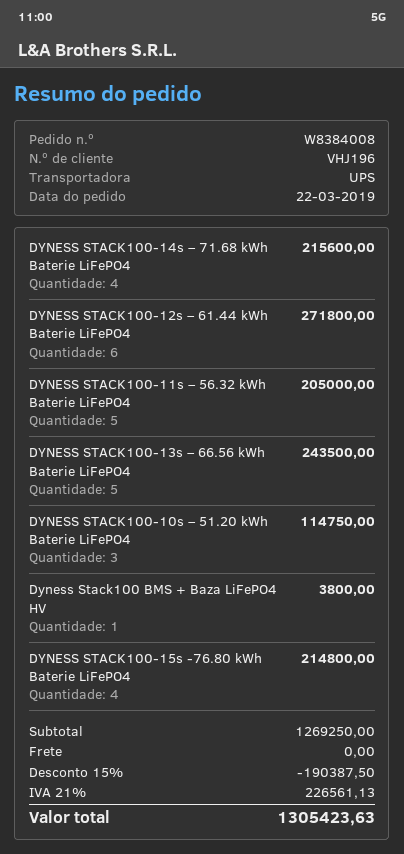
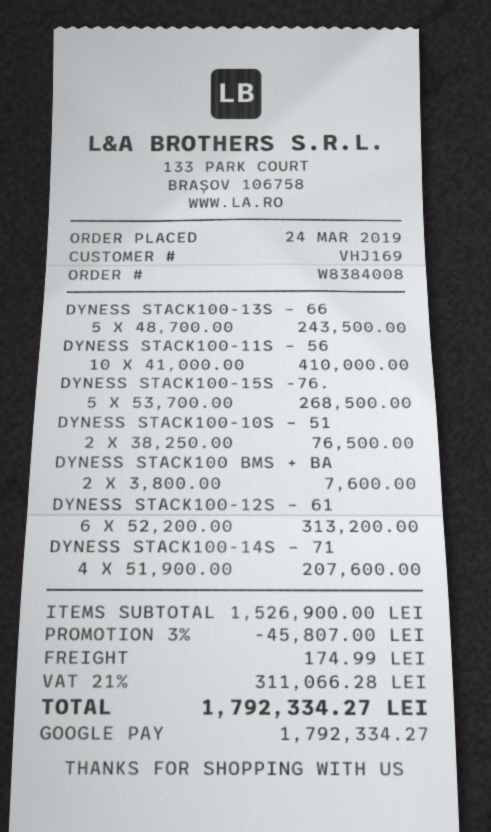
order date: 2019-03-22 -> 2019-03-24
customer number: VHJ196 -> VHJ169
DYNESS STACK100-14s – 71.68 kWh Baterie LiFePO4: 4 for 215600.00 -> 4 for 207600.00
DYNESS STACK100-12s – 61.44 kWh Baterie LiFePO4: 6 for 271800.00 -> 6 for 313200.00
DYNESS STACK100-11s – 56.32 kWh Baterie LiFePO4: 5 for 205000.00 -> 10 for 410000.00
DYNESS STACK100-10s – 51.20 kWh Baterie LiFePO4: 3 for 114750.00 -> 2 for 76500.00
Dyness Stack100 BMS + Baza LiFePO4 HV: 1 for 3800.00 -> 2 for 7600.00
DYNESS STACK100-15s -76.80 kWh Baterie LiFePO4: 4 for 214800.00 -> 5 for 268500.00
subtotal: 1269250.00 -> 1526900.00
discount: 15% = 190387.50 -> 3% = 45807.00
shipping: 0.00 -> 174.99
tax: 21% = 226561.13 -> 21% = 311066.28
total: 1305423.63 -> 1792334.27

